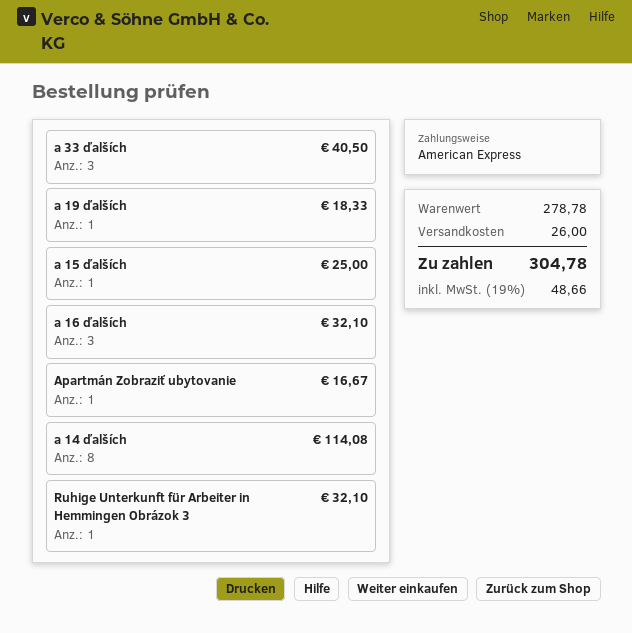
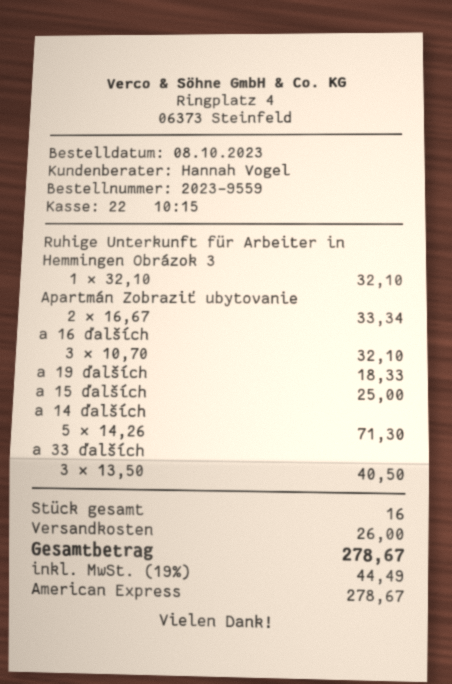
Apartmán Zobraziť ubytovanie: 1 for 16.67 -> 2 for 33.34
a 14 ďalších: 8 for 114.08 -> 5 for 71.30
tax: 19% = 48.66 -> 19% = 44.49
total: 304.78 -> 278.67

